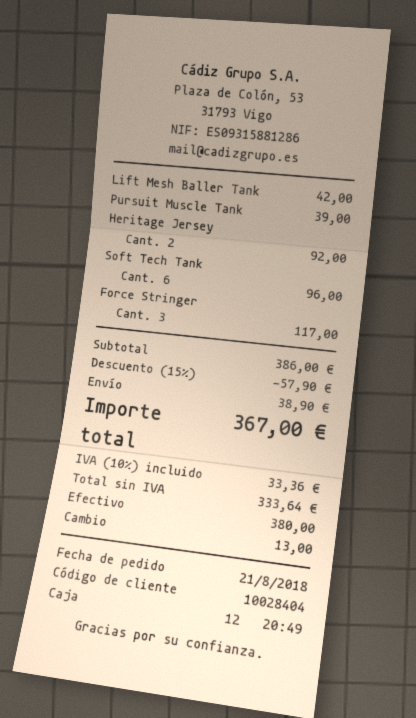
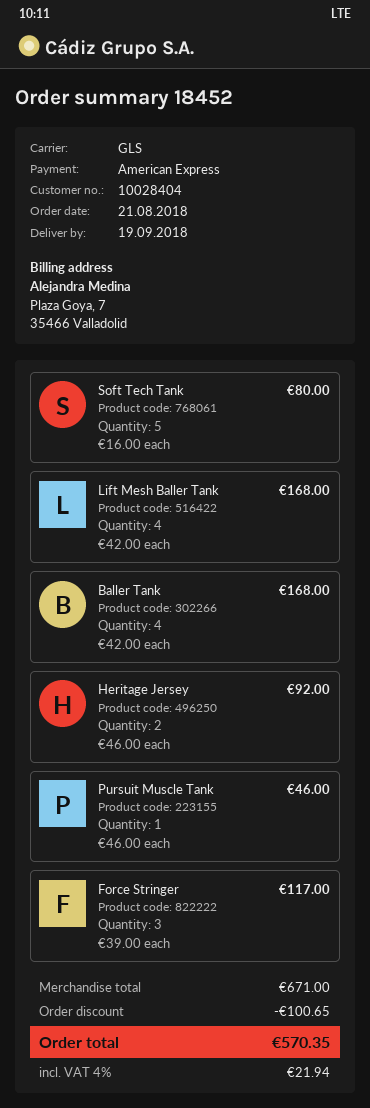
payment method: cash -> American Express
Lift Mesh Baller Tank: 1 for 42.00 -> 4 for 168.00
Pursuit Muscle Tank: 1 for 39.00 -> 1 for 46.00
Soft Tech Tank: 6 for 96.00 -> 5 for 80.00
Baller Tank: none -> 4 for 168.00
subtotal: 386.00 -> 671.00
discount: 57.90 -> 100.65
shipping: 38.90 -> none
tax: 10% = 33.36 -> 4% = 21.94
total: 367.00 -> 570.35

